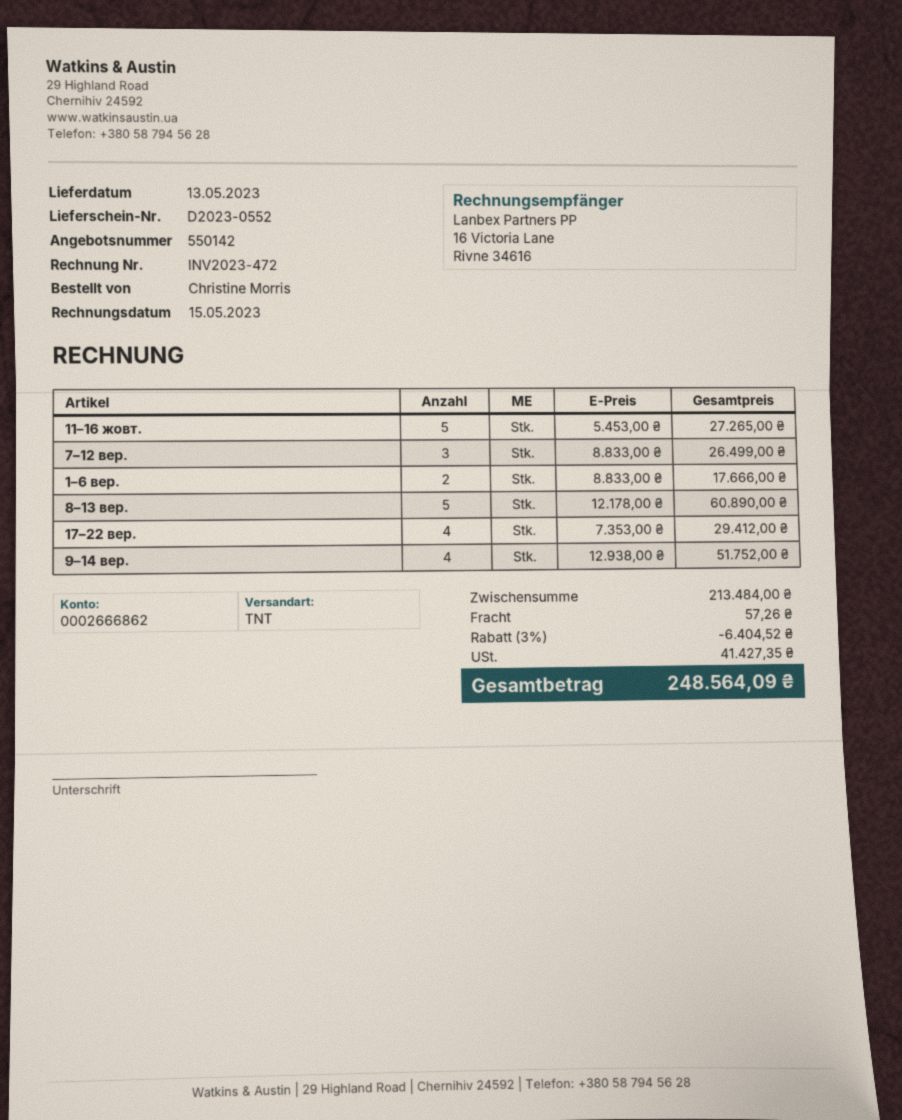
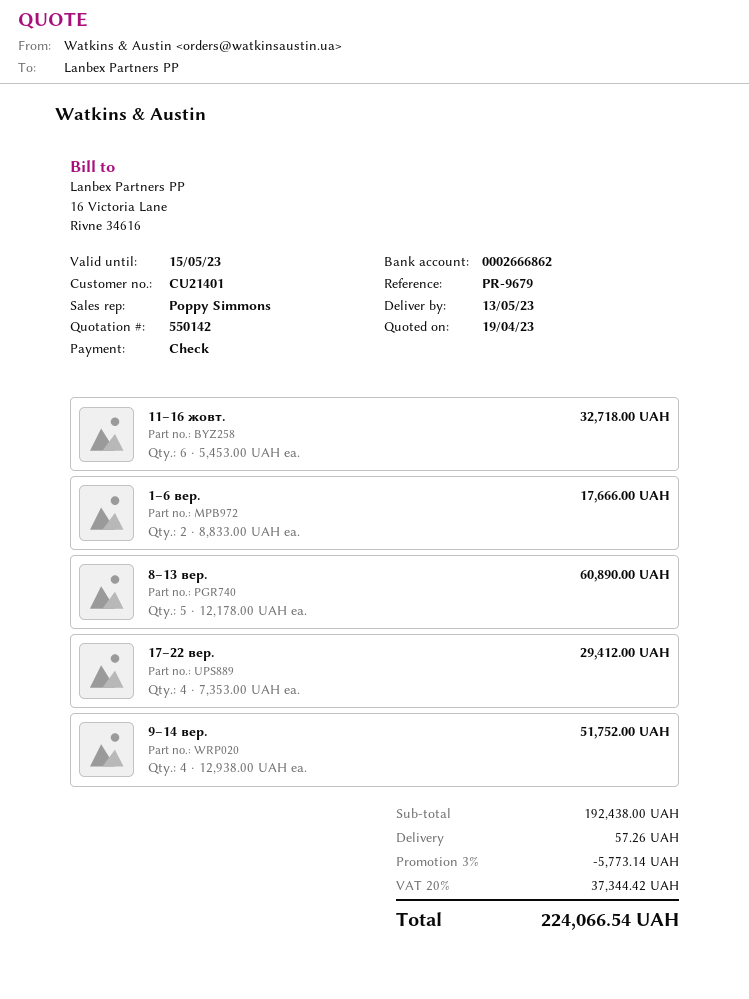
11–16 жовт.: 5 x 5453.00 = 27265.00 -> 6 x 5453.00 = 32718.00
7–12 вер.: 3 x 8833.00 = 26499.00 -> none
subtotal: 213484.00 -> 192438.00
discount: 3% = 6404.52 -> 3% = 5773.14
tax: 41427.35 -> 37344.42
total: 248564.09 -> 224066.54

